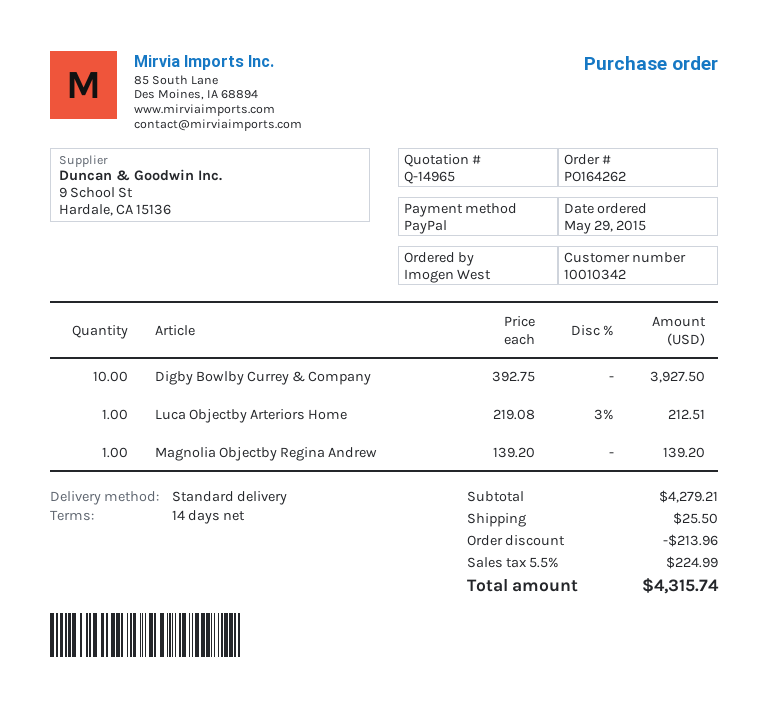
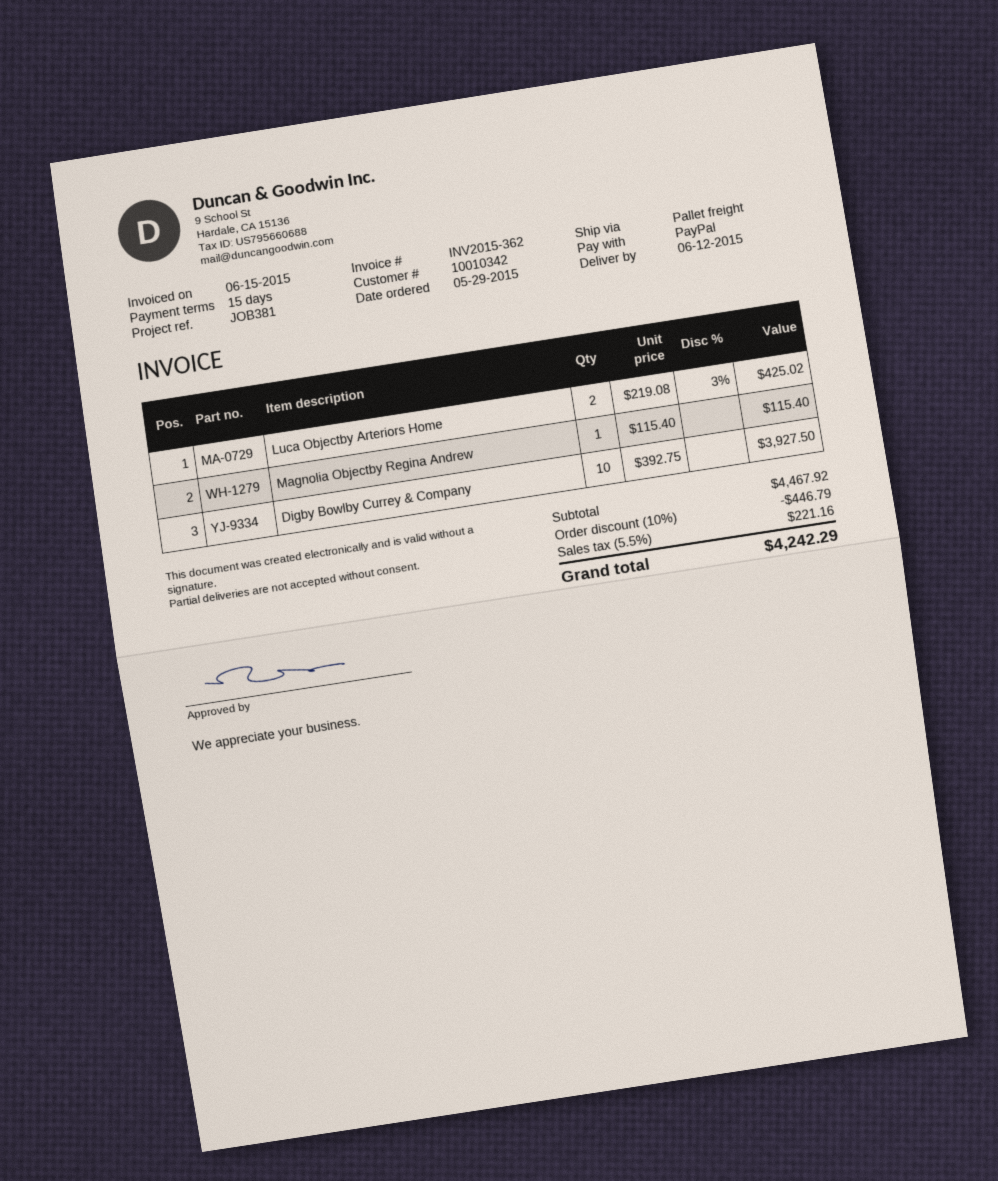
payment terms: 14 days -> 15 days
shipping method: standard -> pallet freight
Luca Objectby Arteriors Home: 1 x 219.08 - 3% = 212.51 -> 2 x 219.08 - 3% = 425.02
Magnolia Objectby Regina Andrew: 1 x 139.20 = 139.20 -> 1 x 115.40 = 115.40
subtotal: 4279.21 -> 4467.92
discount: 213.96 -> 446.79
shipping: 25.50 -> none
tax: 5.5% = 224.99 -> 5.5% = 221.16
total: 4315.74 -> 4242.29

